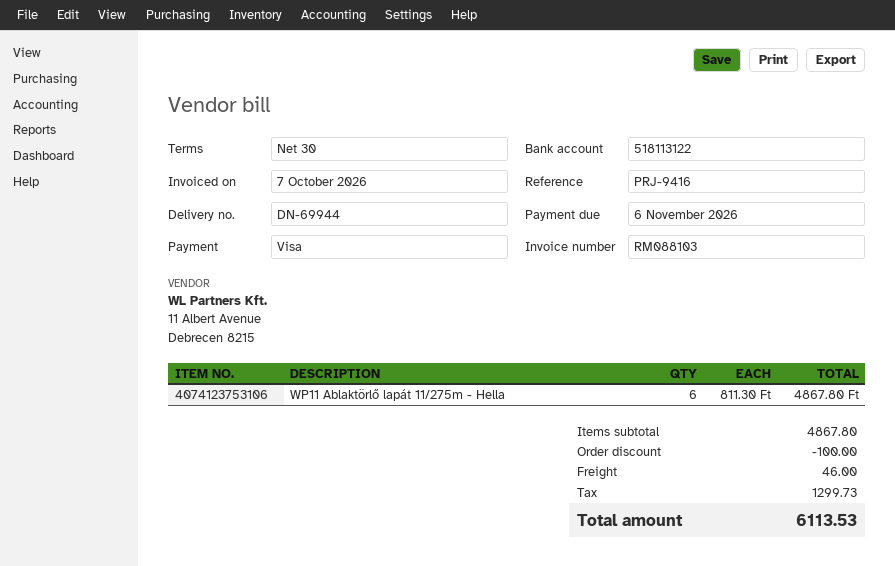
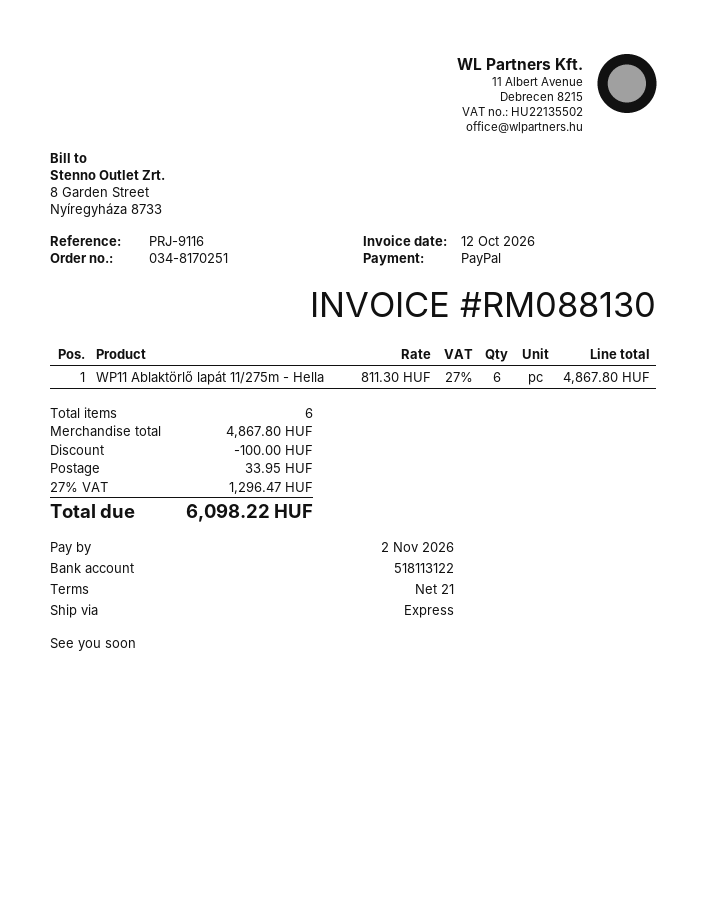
invoice number: RM088103 -> RM088130
invoice date: 2026-10-07 -> 2026-10-12
payment terms: 30 days -> 21 days
due date: 2026-11-06 -> 2026-11-02
reference: PRJ-9416 -> PRJ-9116
payment method: Visa -> PayPal
shipping: 46.00 -> 33.95
tax: 1299.73 -> 1296.47
total: 6113.53 -> 6098.22

